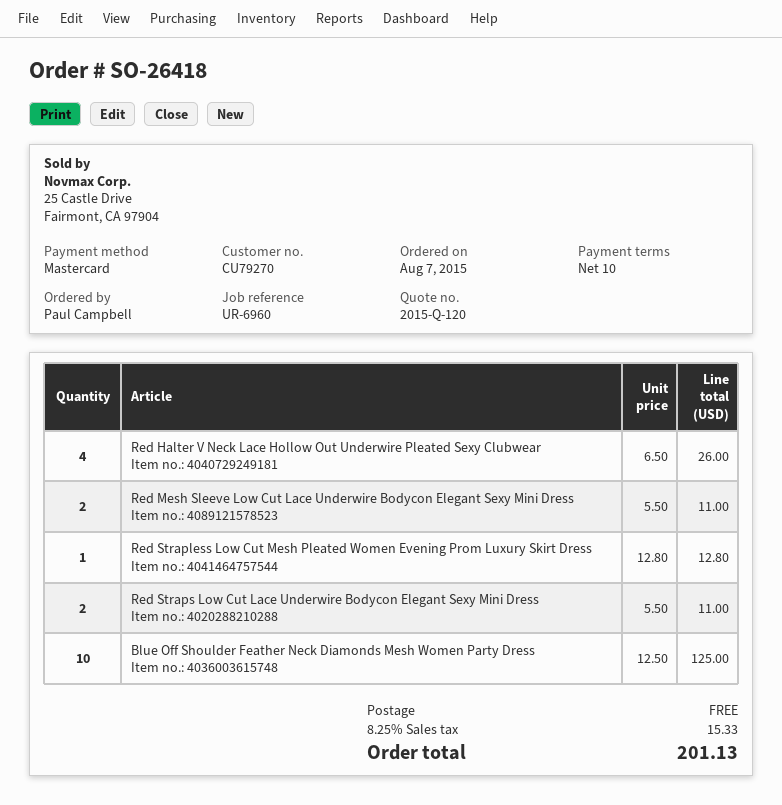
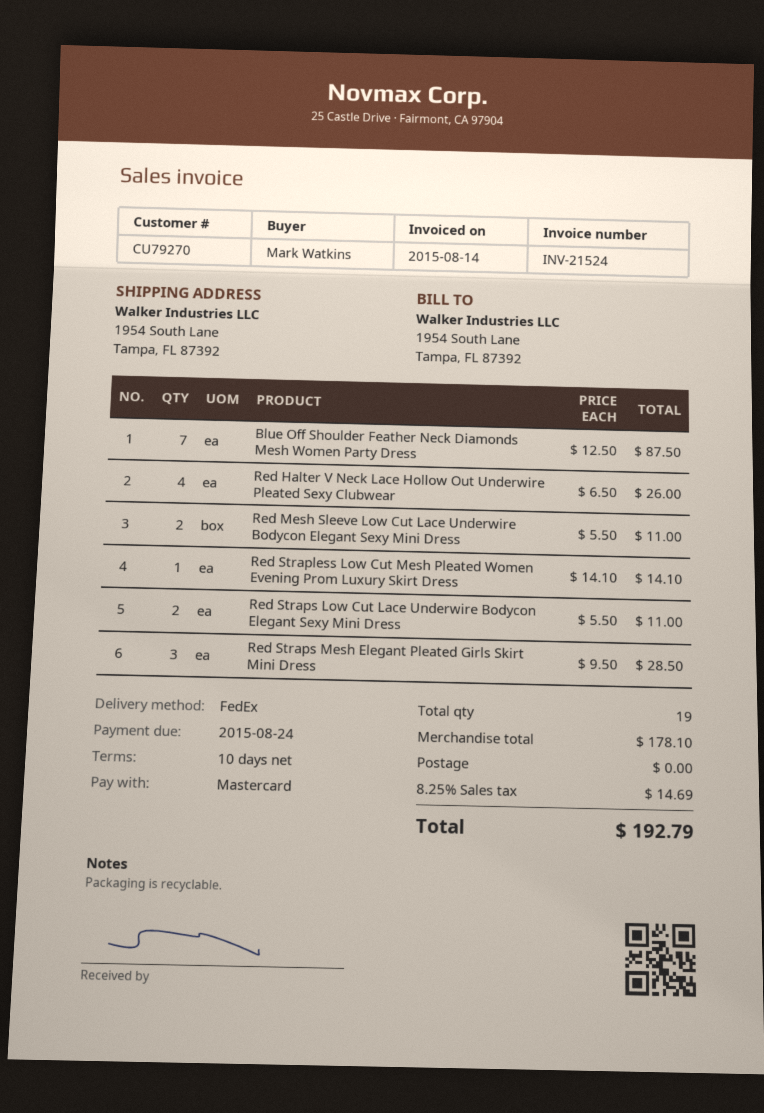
ordered by: Paul Campbell -> Mark Watkins
Red Strapless Low Cut Mesh Pleated Women Evening Prom Luxury Skirt Dress: 1 x 12.80 = 12.80 -> 1 x 14.10 = 14.10
Blue Off Shoulder Feather Neck Diamonds Mesh Women Party Dress: 10 x 12.50 = 125.00 -> 7 x 12.50 = 87.50
Red Straps Mesh Elegant Pleated Girls Skirt Mini Dress: none -> 3 x 9.50 = 28.50
tax: 8.25% = 15.33 -> 8.25% = 14.69
total: 201.13 -> 192.79

